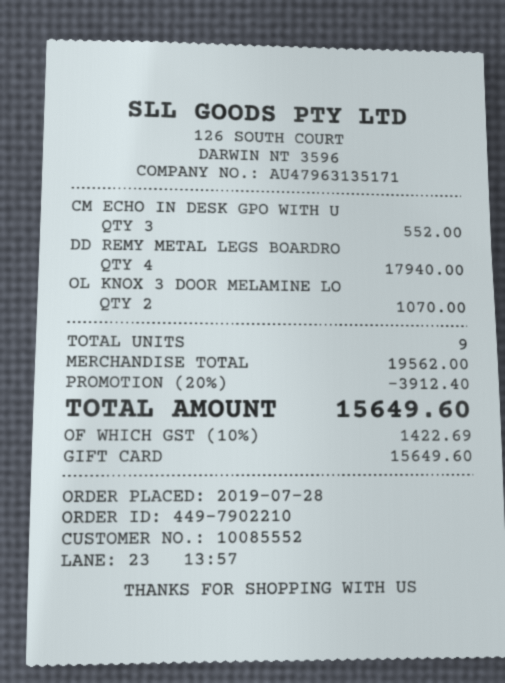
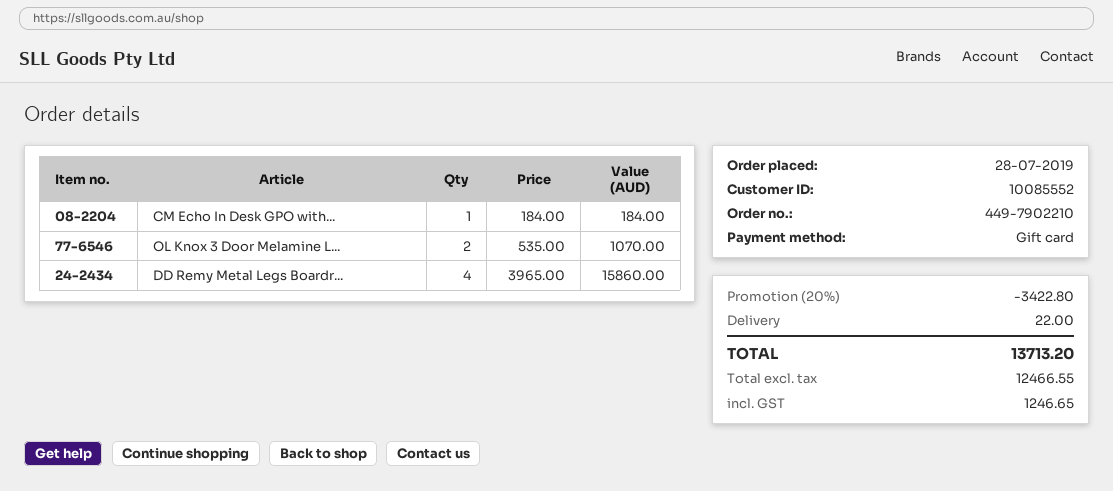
CM ECHO IN DESK GPO WITH U: 3 for 552.00 -> 1 for 184.00
DD REMY METAL LEGS BOARDRO: 4 for 17940.00 -> 4 for 15860.00
discount: 20% = 3912.40 -> 20% = 3422.80
shipping: none -> 22.00
tax: 1422.69 -> 1246.65
total: 15649.60 -> 13713.20

